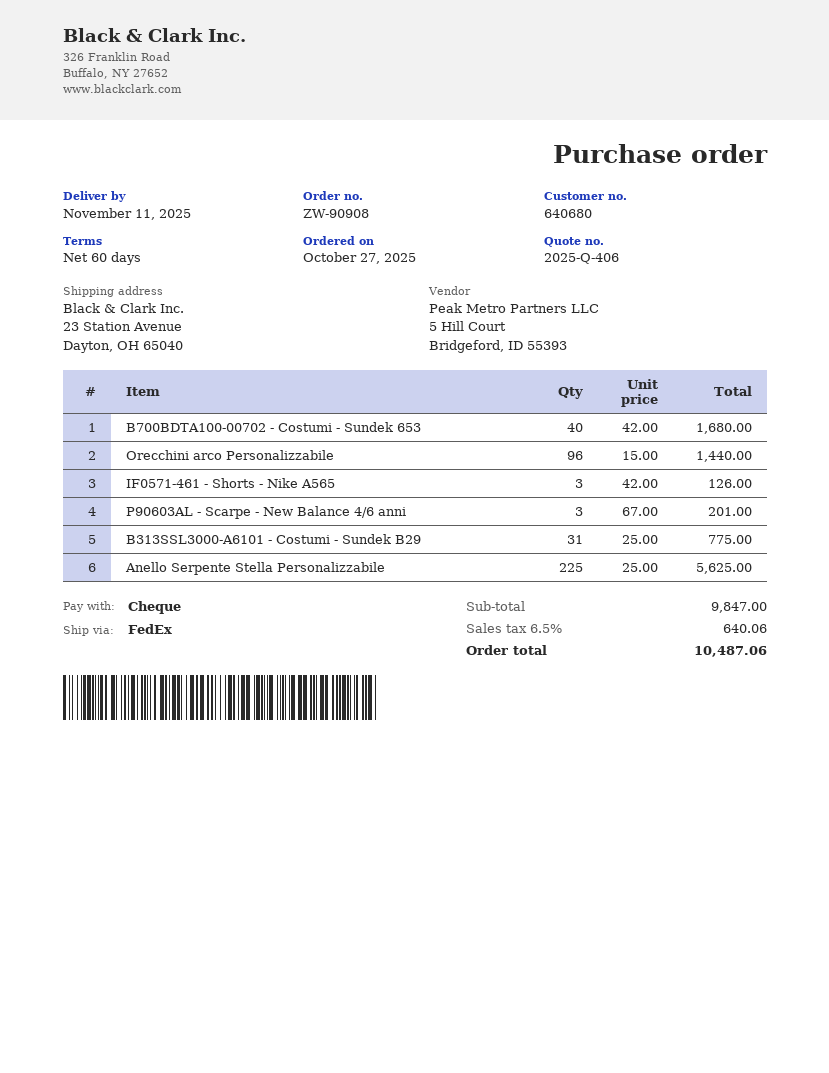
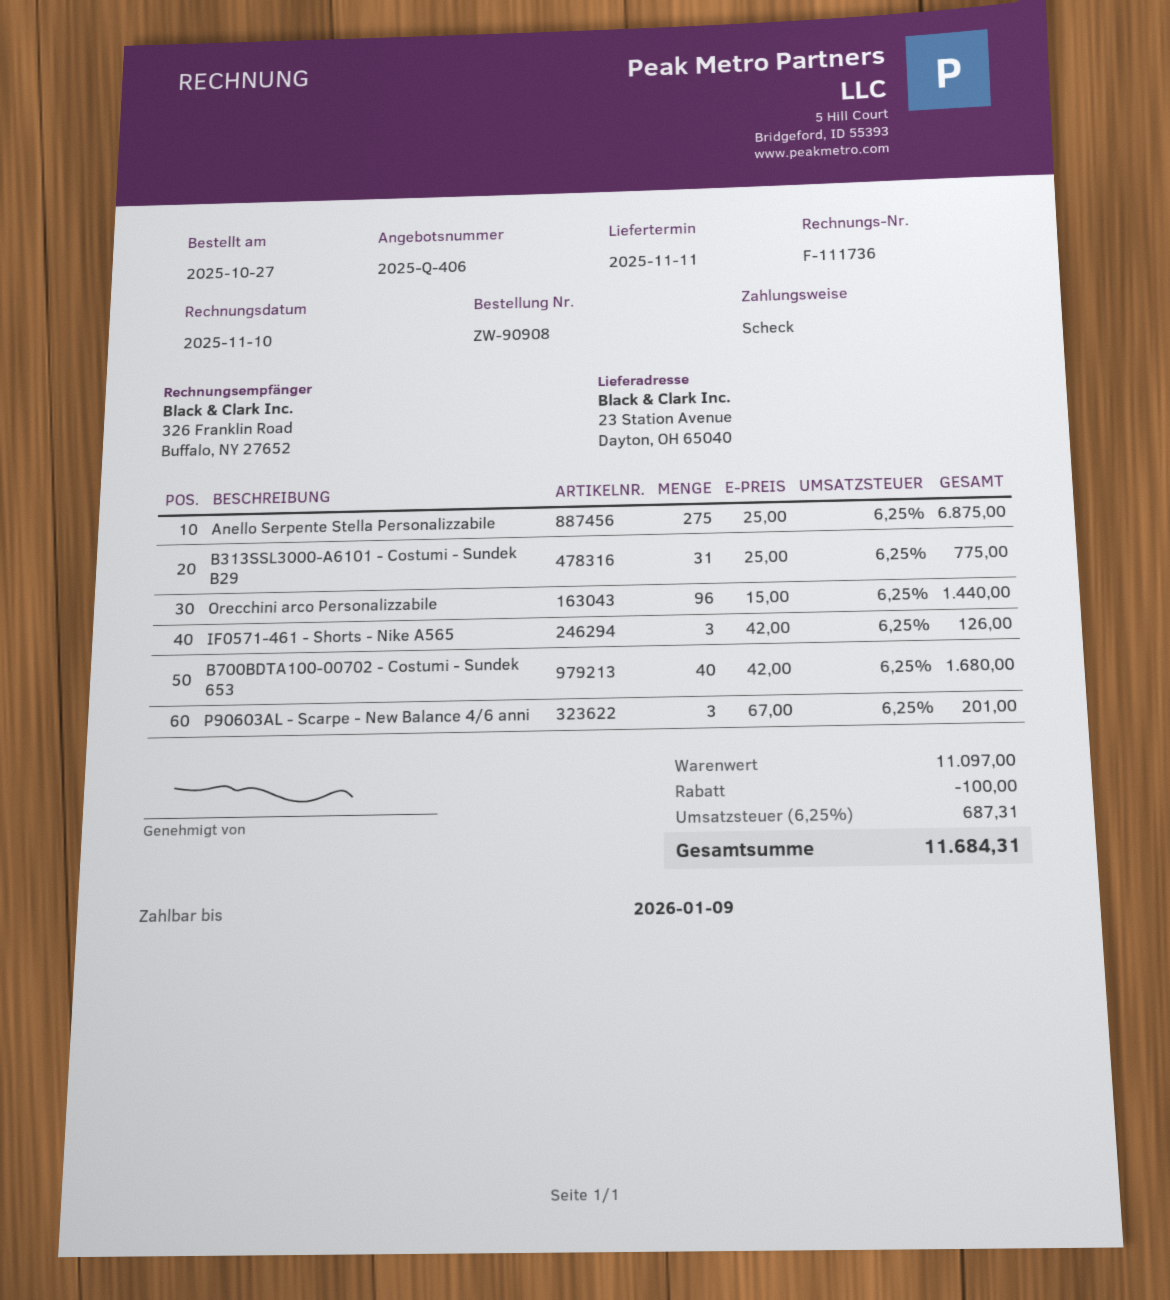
Anello Serpente Stella Personalizzabile: 225 x 25.00 = 5625.00 -> 275 x 25.00 = 6875.00
subtotal: 9847.00 -> 11097.00
discount: none -> 100.00
tax: 6.5% = 640.06 -> 6.25% = 687.31
total: 10487.06 -> 11684.31

